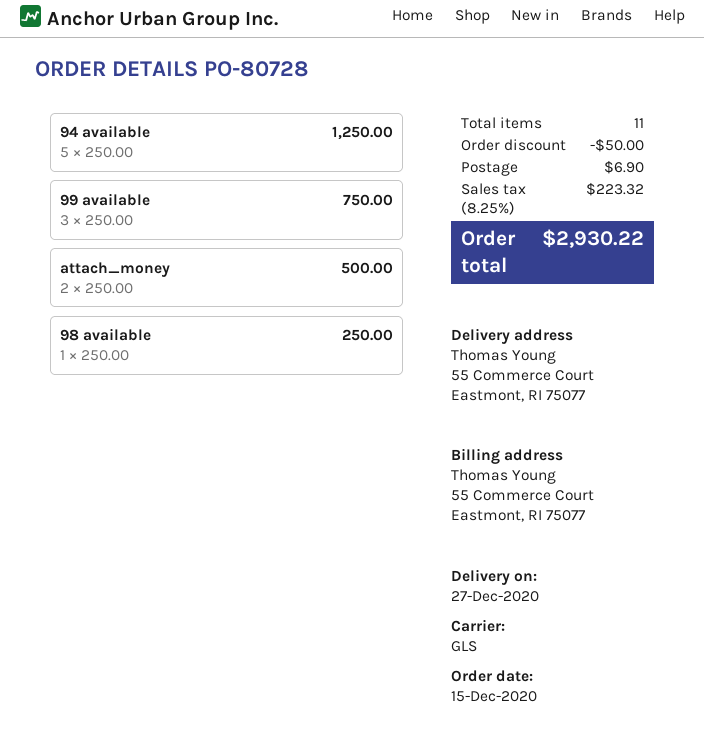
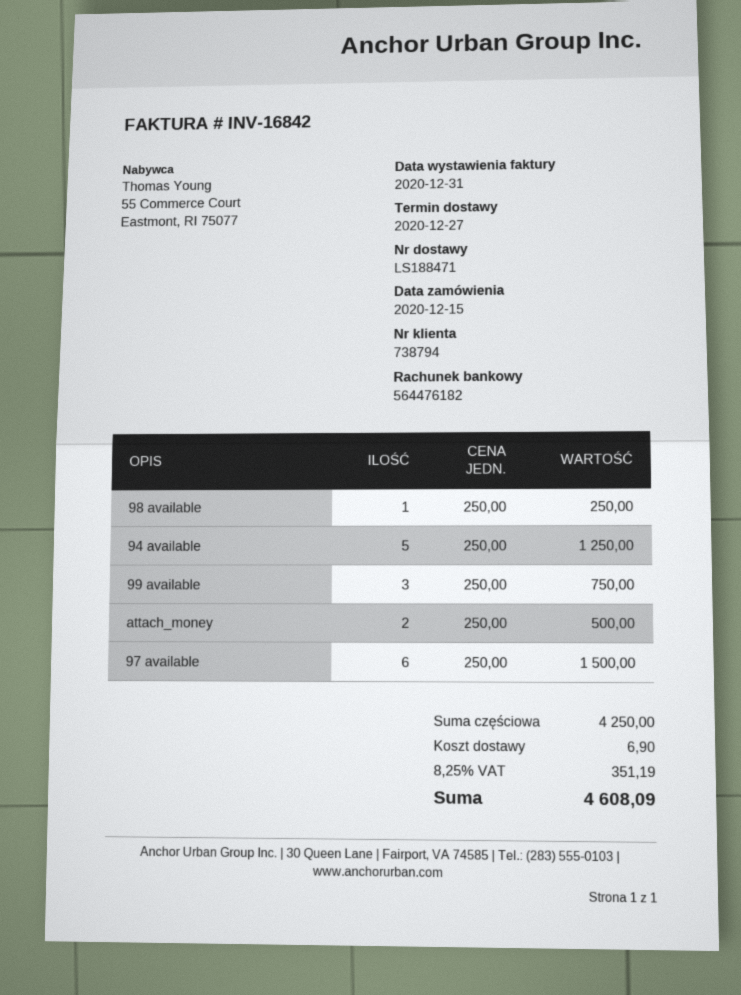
97 available: none -> 6 x 250.00 = 1500.00
discount: 50.00 -> none
tax: 8.25% = 223.32 -> 8.25% = 351.19
total: 2930.22 -> 4608.09

